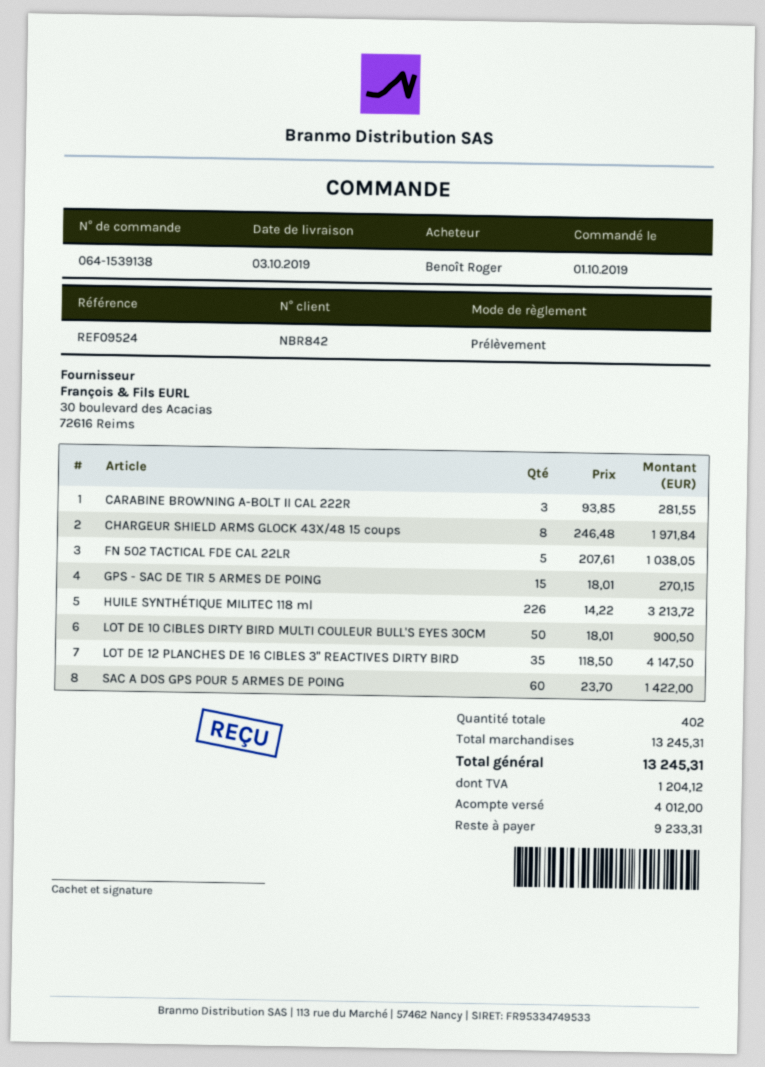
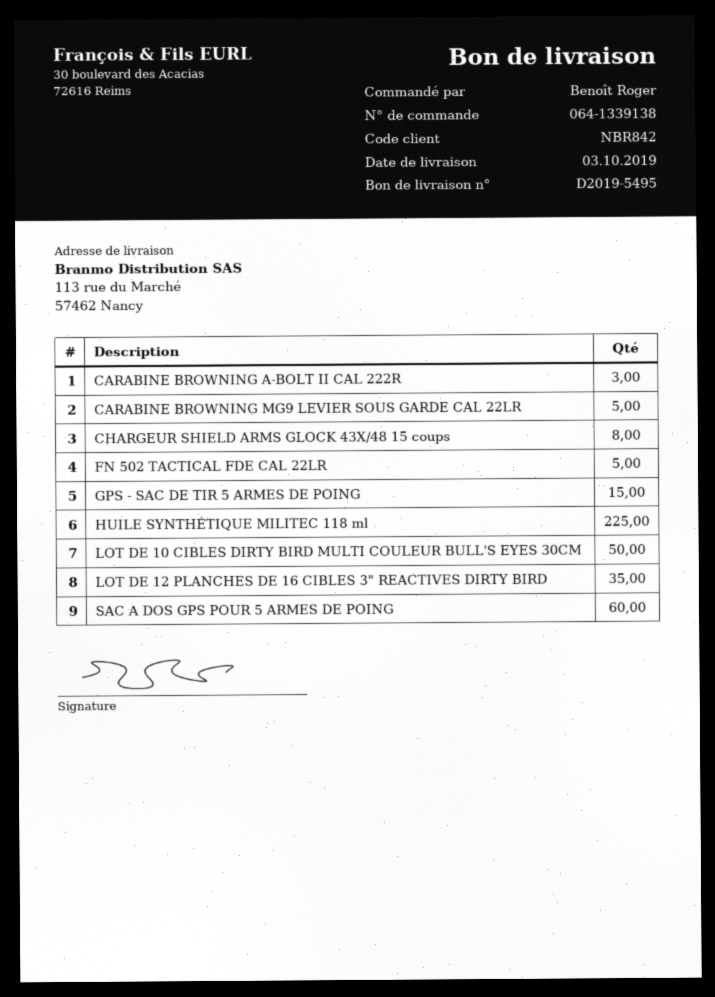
order number: 064-1539138 -> 064-1339138
HUILE SYNTHÉTIQUE MILITEC 118 ml: 226 -> 225
CARABINE BROWNING MG9 LEVIER SOUS GARDE CAL 22LR: none -> 5

